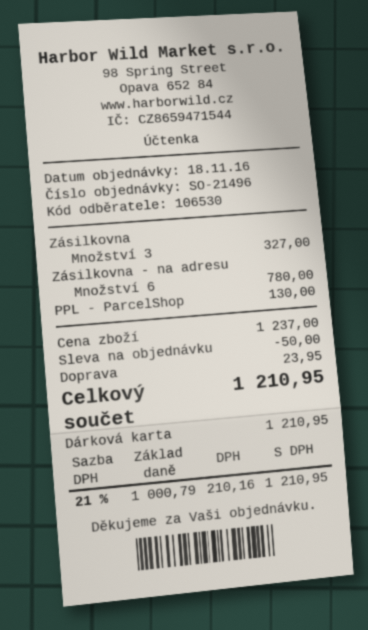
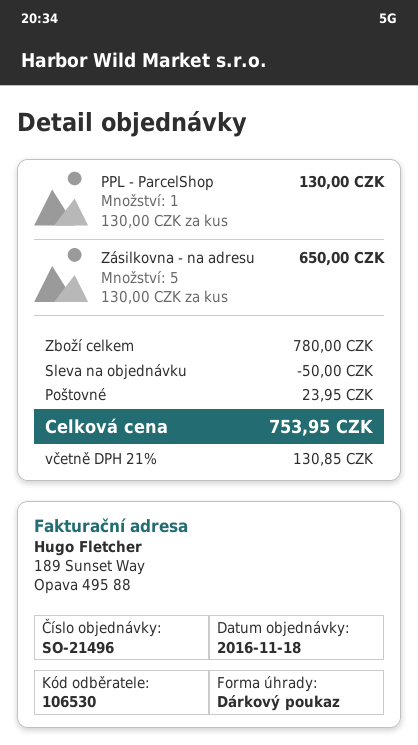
Zásilkovna: 3 for 327.00 -> none
Zásilkovna - na adresu: 6 for 780.00 -> 5 for 650.00
subtotal: 1237.00 -> 780.00
tax: 21% = 210.16 -> 21% = 130.85
total: 1210.95 -> 753.95

